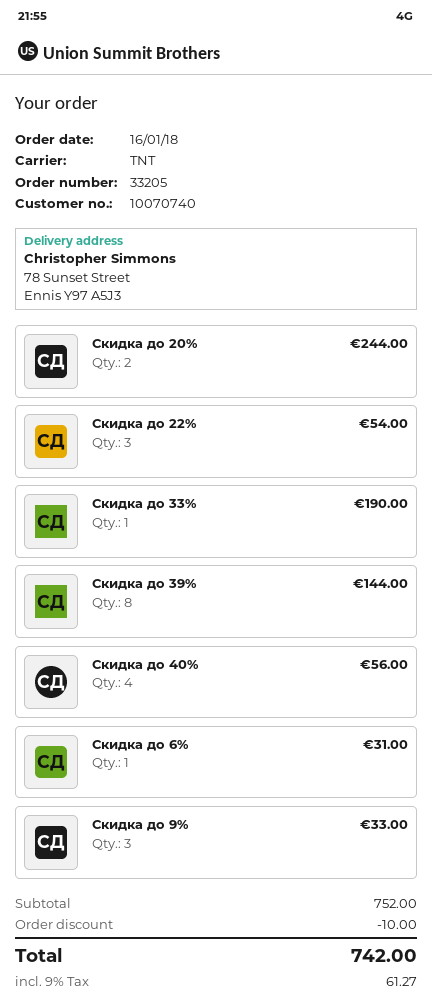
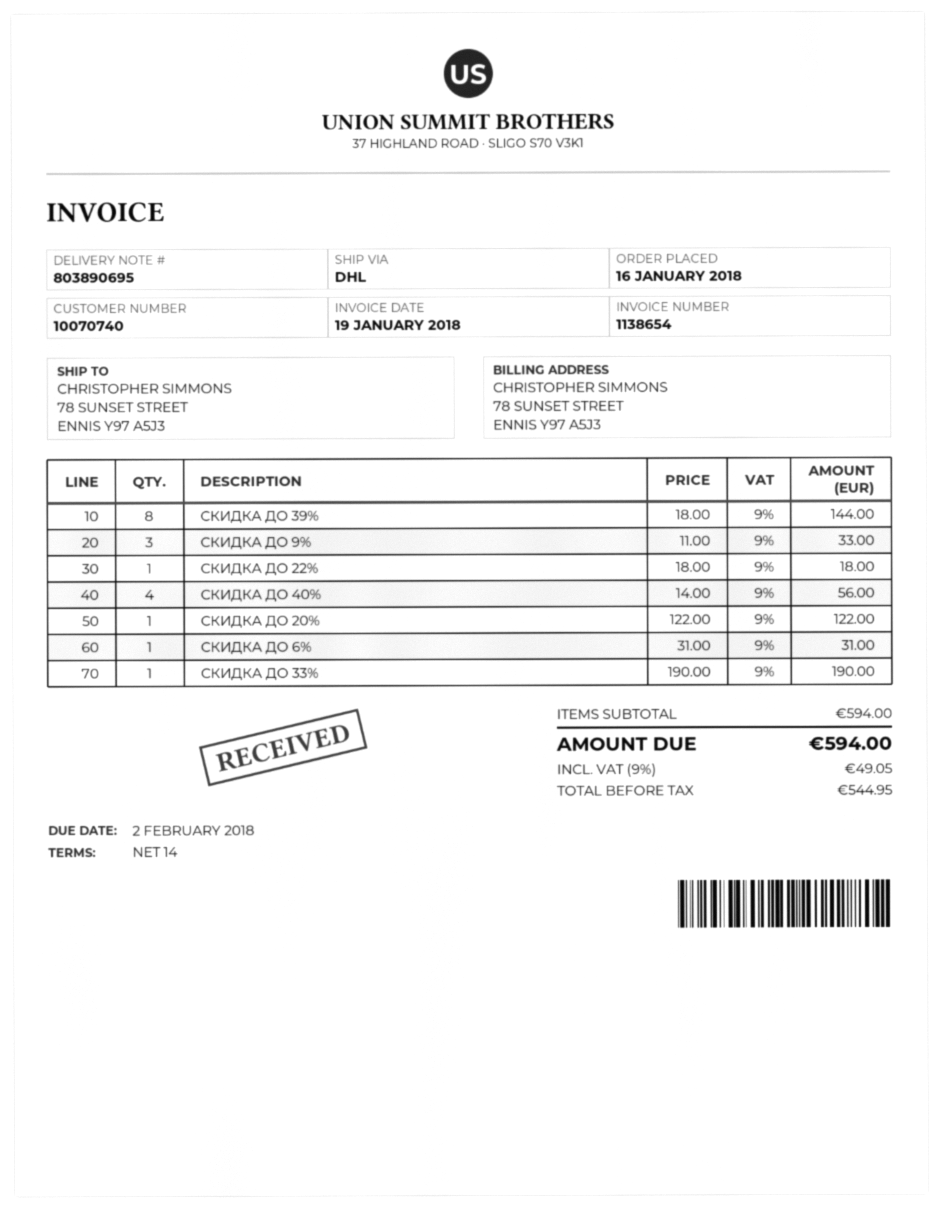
shipping method: TNT -> DHL
Скидка до 20%: 2 for 244.00 -> 1 for 122.00
Скидка до 22%: 3 for 54.00 -> 1 for 18.00
subtotal: 752.00 -> 594.00
discount: 10.00 -> none
tax: 9% = 61.27 -> 9% = 49.05
total: 742.00 -> 594.00

